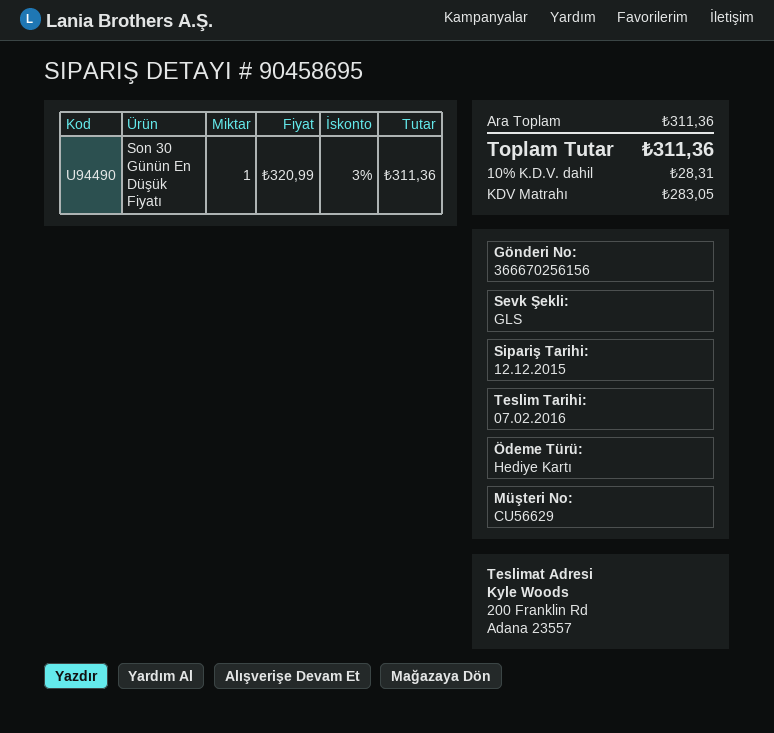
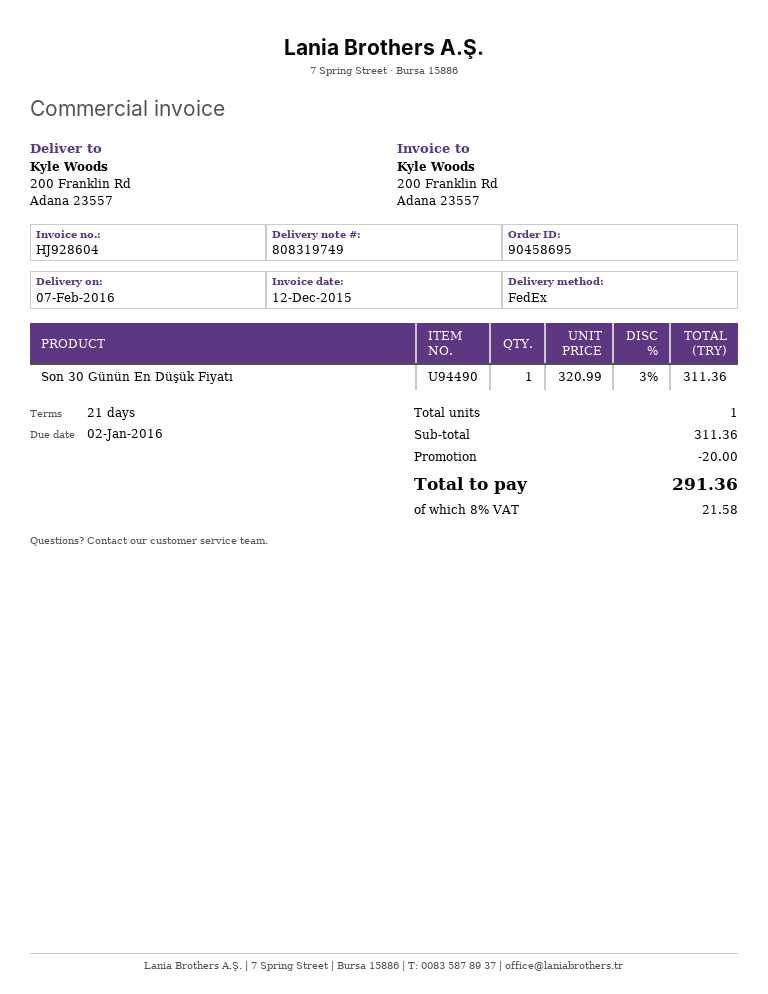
shipping method: GLS -> FedEx
discount: none -> 20.00
tax: 10% = 28.31 -> 8% = 21.58
total: 311.36 -> 291.36

